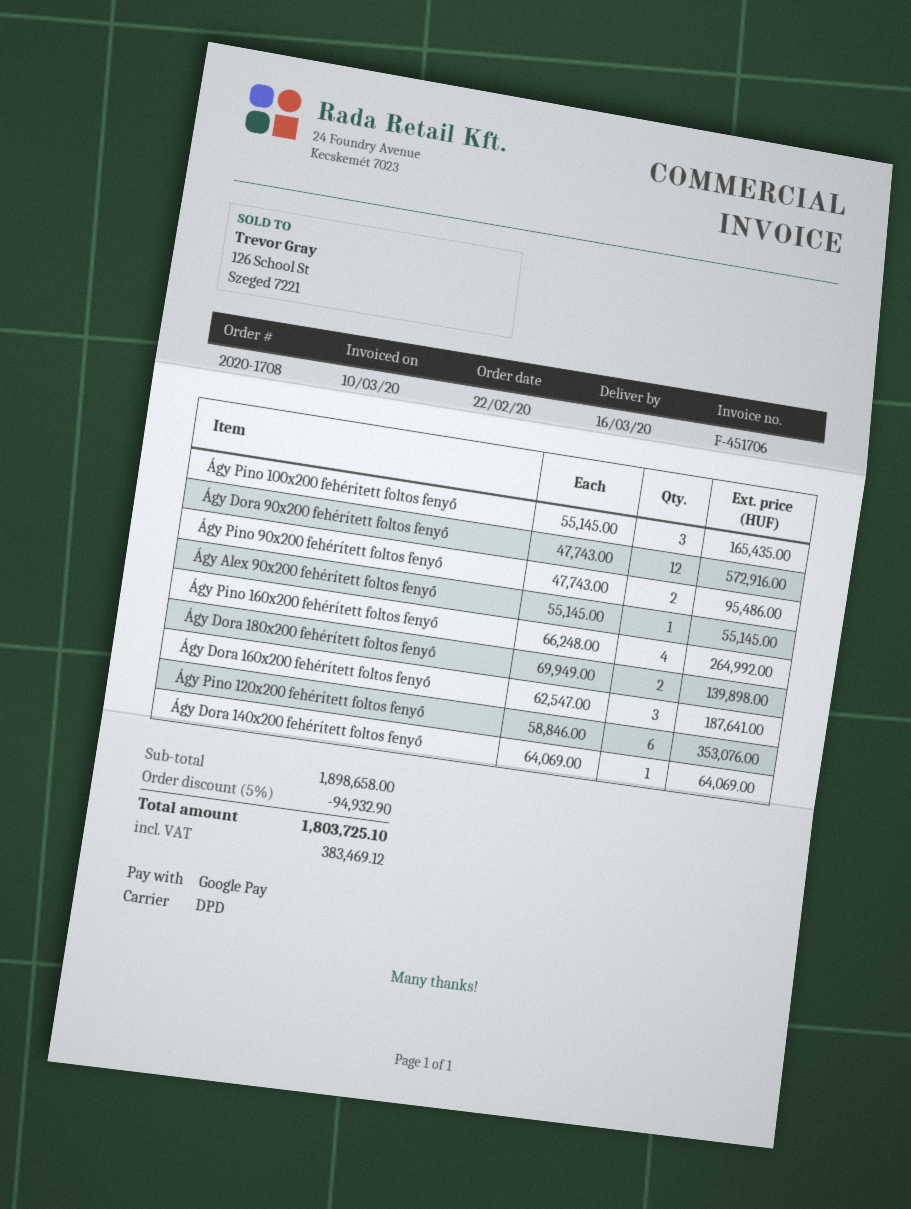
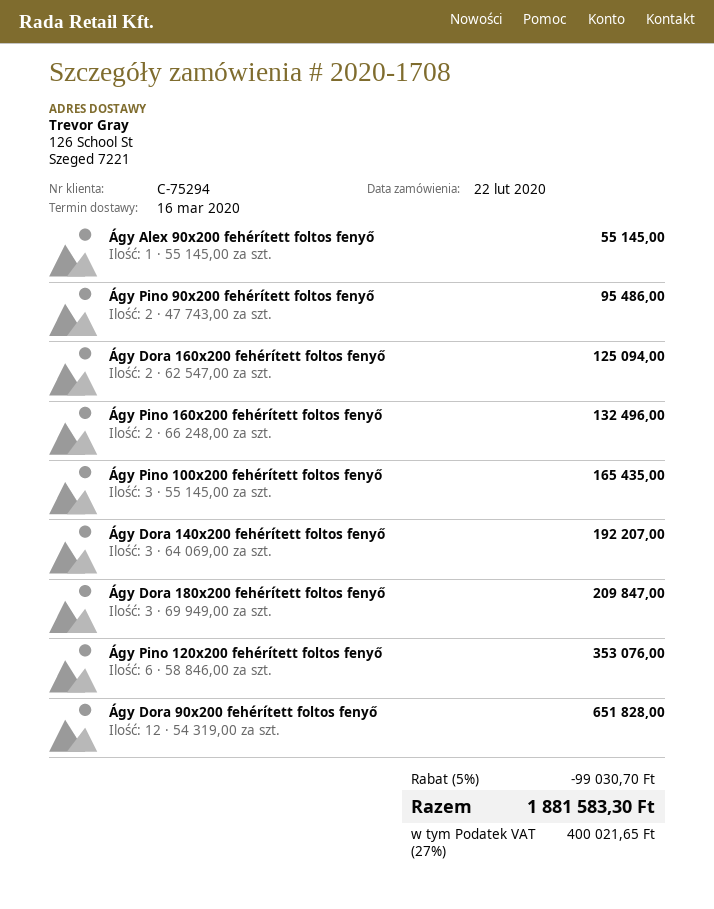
Ágy Dora 90x200 fehérített foltos fenyő: 12 x 47743.00 = 572916.00 -> 12 x 54319.00 = 651828.00
Ágy Pino 160x200 fehérített foltos fenyő: 4 x 66248.00 = 264992.00 -> 2 x 66248.00 = 132496.00
Ágy Dora 180x200 fehérített foltos fenyő: 2 x 69949.00 = 139898.00 -> 3 x 69949.00 = 209847.00
Ágy Dora 160x200 fehérített foltos fenyő: 3 x 62547.00 = 187641.00 -> 2 x 62547.00 = 125094.00
Ágy Dora 140x200 fehérített foltos fenyő: 1 x 64069.00 = 64069.00 -> 3 x 64069.00 = 192207.00
discount: 5% = 94932.90 -> 5% = 99030.70
tax: 383469.12 -> 400021.65
total: 1803725.10 -> 1881583.30

